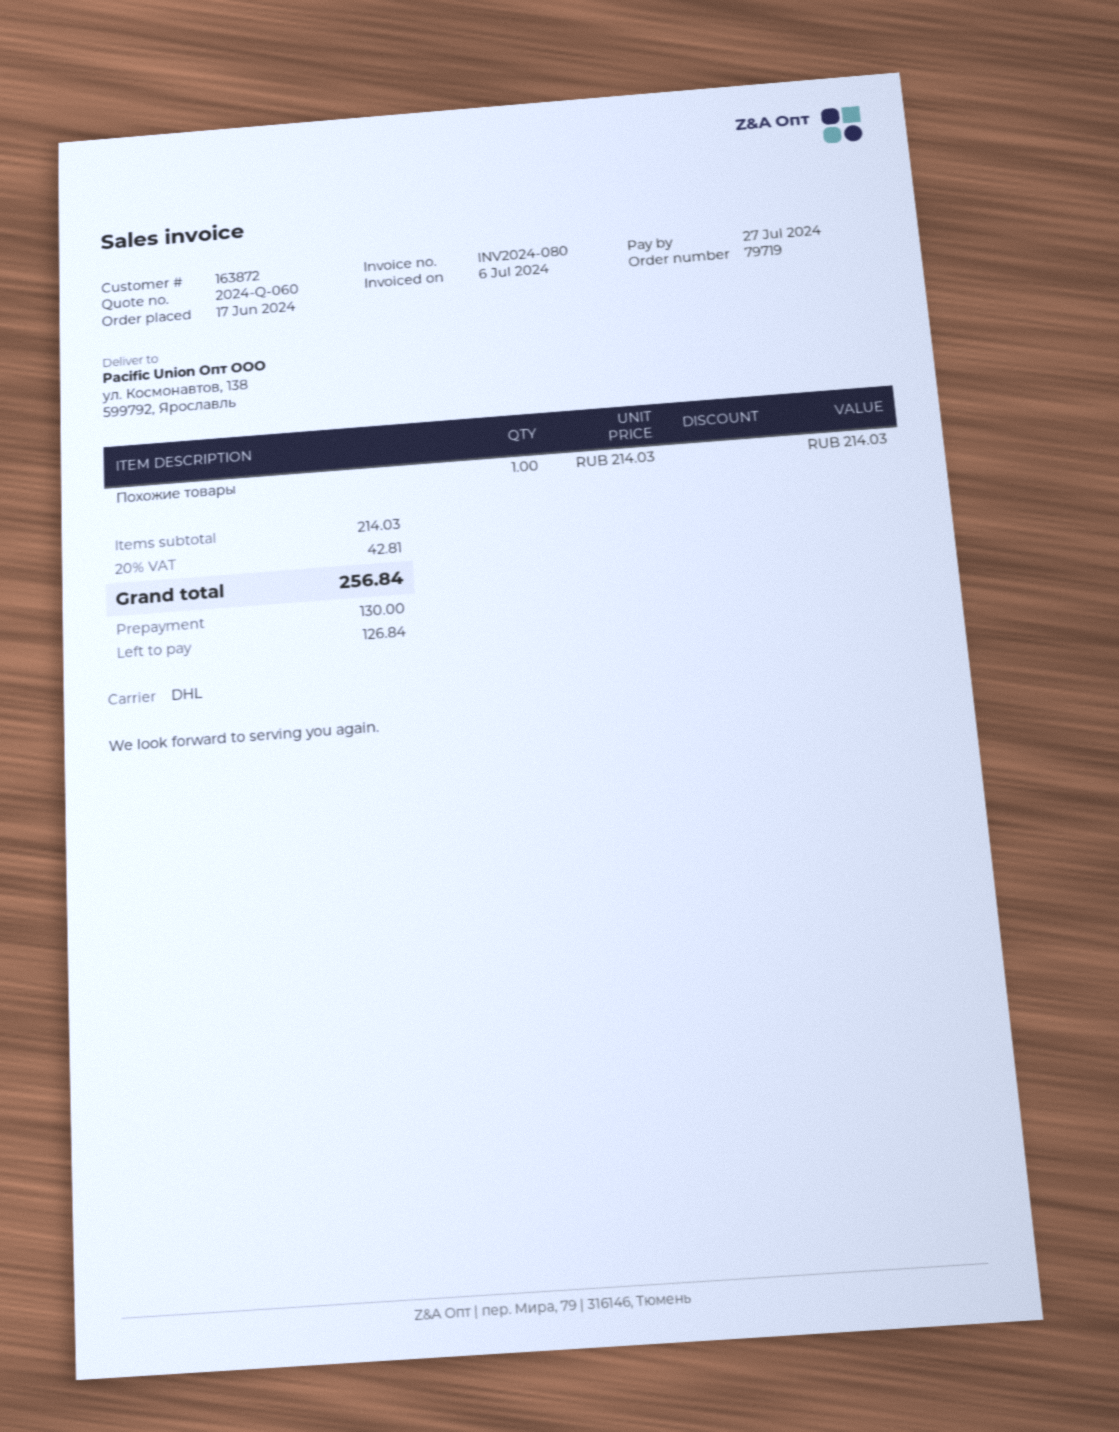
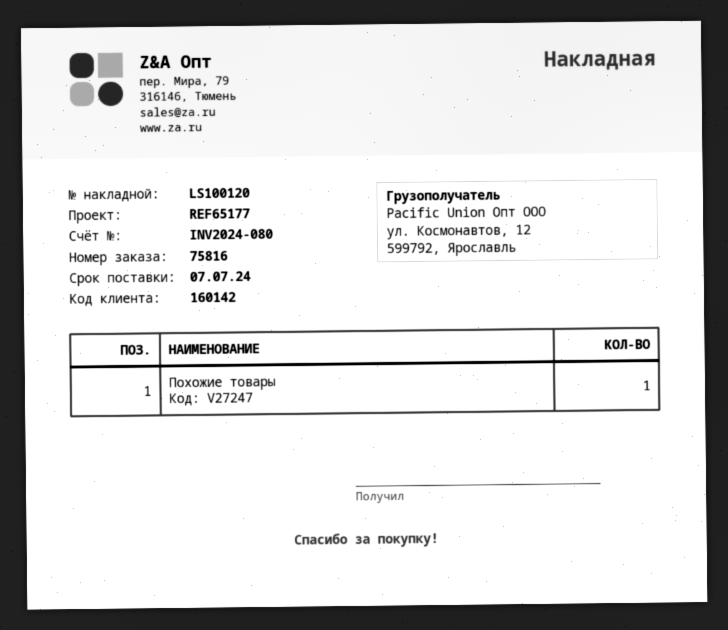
order number: 79719 -> 75816
customer number: 163872 -> 160142
ship to: ул. Космонавтов, 138, 599792, Ярославль -> ул. Космонавтов, 12, 599792, Ярославль

